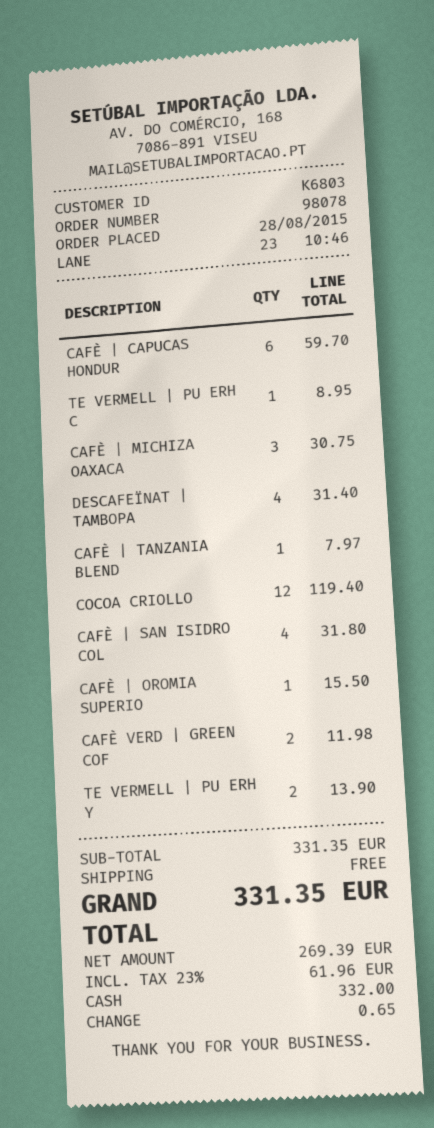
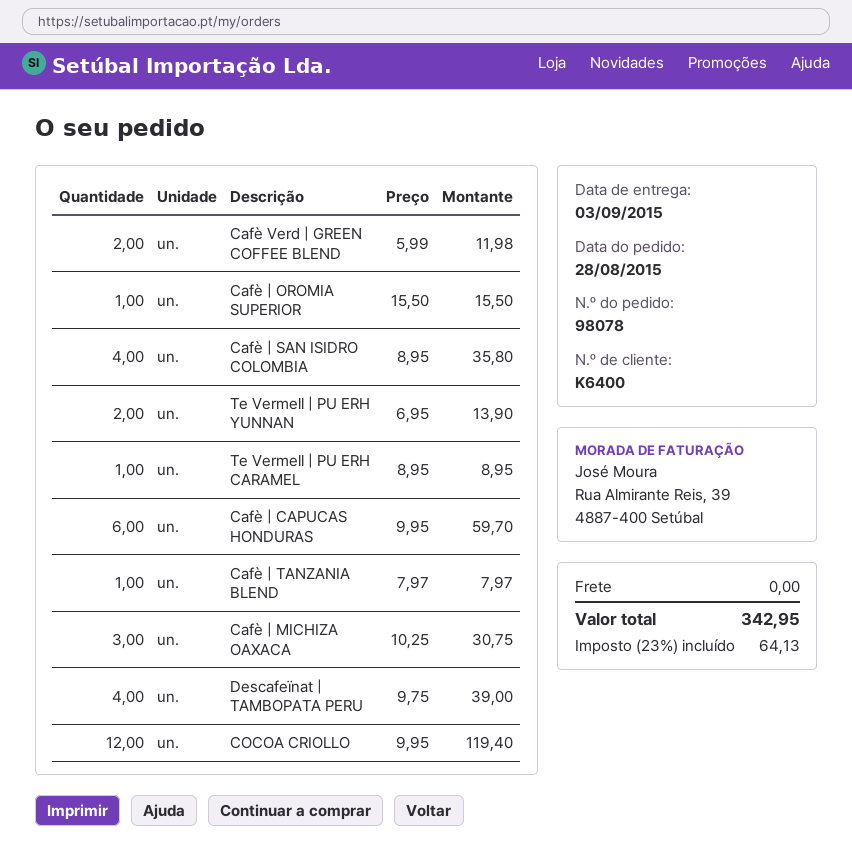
customer number: K6803 -> K6400
DESCAFEÏNAT | TAMBOPA: 4 for 31.40 -> 4 for 39.00
CAFÈ | SAN ISIDRO COL: 4 for 31.80 -> 4 for 35.80
tax: 23% = 61.96 -> 23% = 64.13
total: 331.35 -> 342.95

